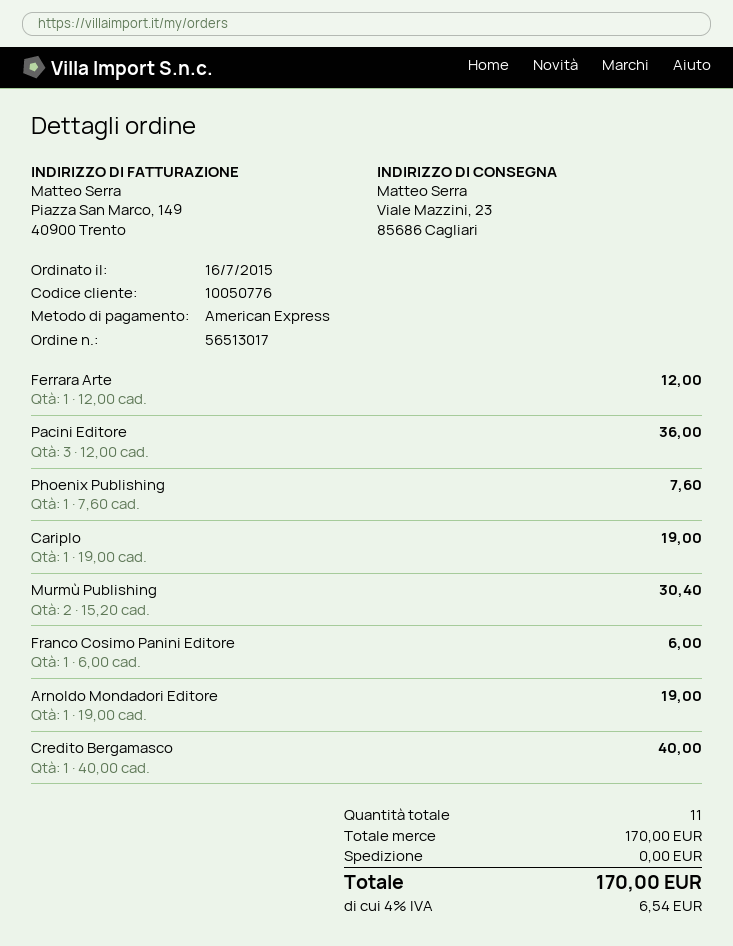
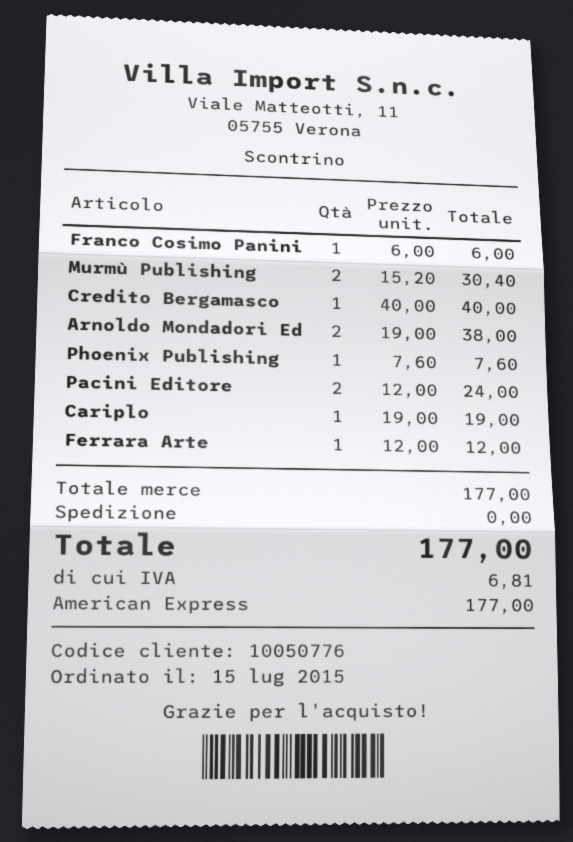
order date: 2015-07-16 -> 2015-07-15
Pacini Editore: 3 x 12.00 = 36.00 -> 2 x 12.00 = 24.00
Arnoldo Mondadori Editore: 1 x 19.00 = 19.00 -> 2 x 19.00 = 38.00
subtotal: 170.00 -> 177.00
tax: 6.54 -> 6.81
total: 170.00 -> 177.00

